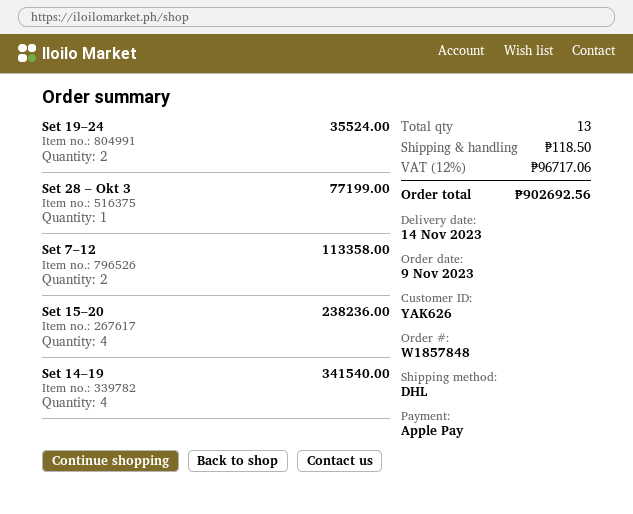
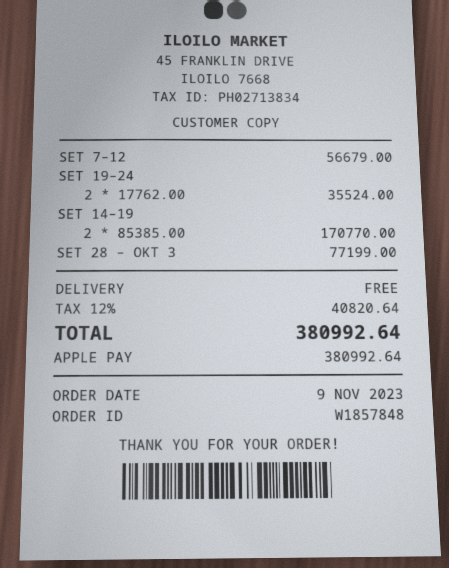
Set 7–12: 2 for 113358.00 -> 1 for 56679.00
Set 15–20: 4 for 238236.00 -> none
Set 14–19: 4 for 341540.00 -> 2 for 170770.00
shipping: 118.50 -> 0.00
tax: 12% = 96717.06 -> 12% = 40820.64
total: 902692.56 -> 380992.64

